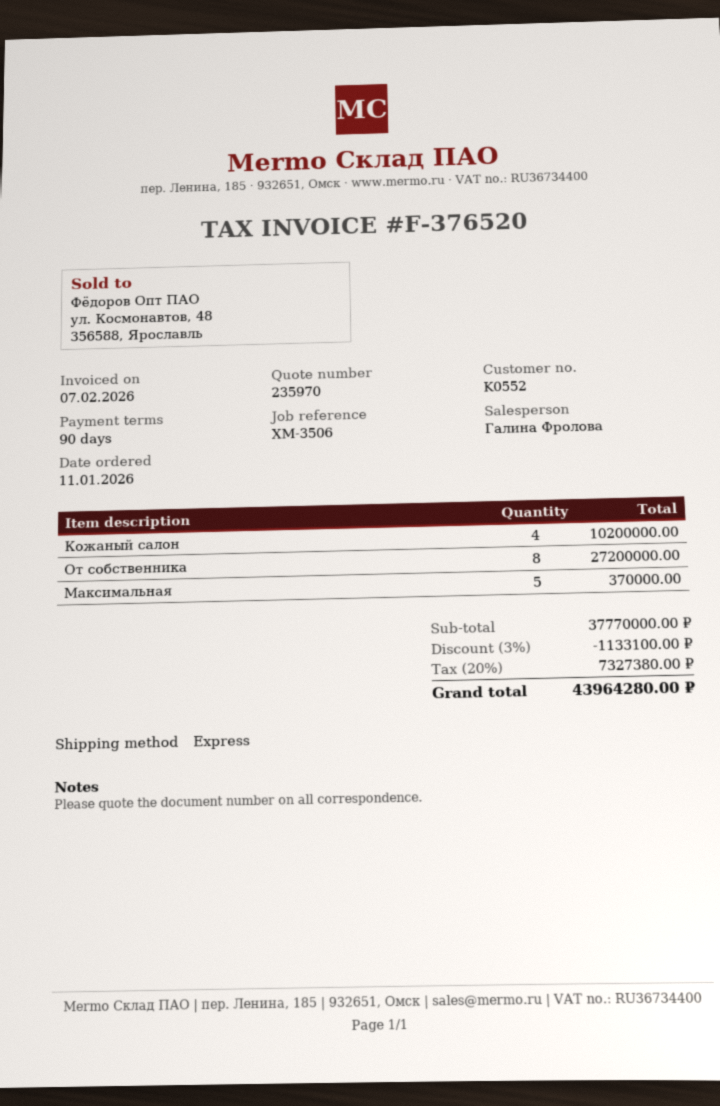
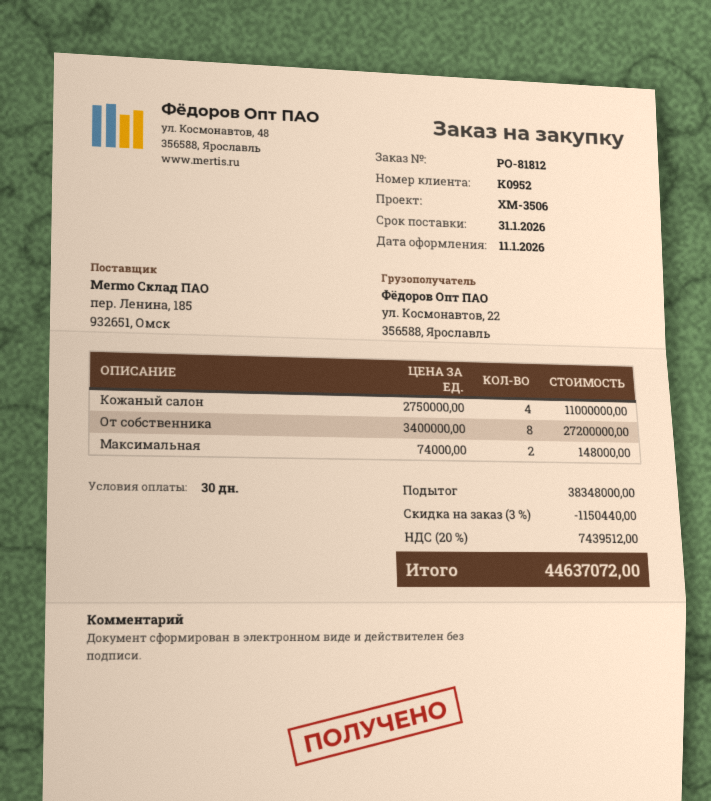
payment terms: 90 days -> 30 days
customer number: K0552 -> K0952
Кожаный салон: 4 for 10200000.00 -> 4 for 11000000.00
Максимальная: 5 for 370000.00 -> 2 for 148000.00
subtotal: 37770000.00 -> 38348000.00
discount: 3% = 1133100.00 -> 3% = 1150440.00
tax: 20% = 7327380.00 -> 20% = 7439512.00
total: 43964280.00 -> 44637072.00

